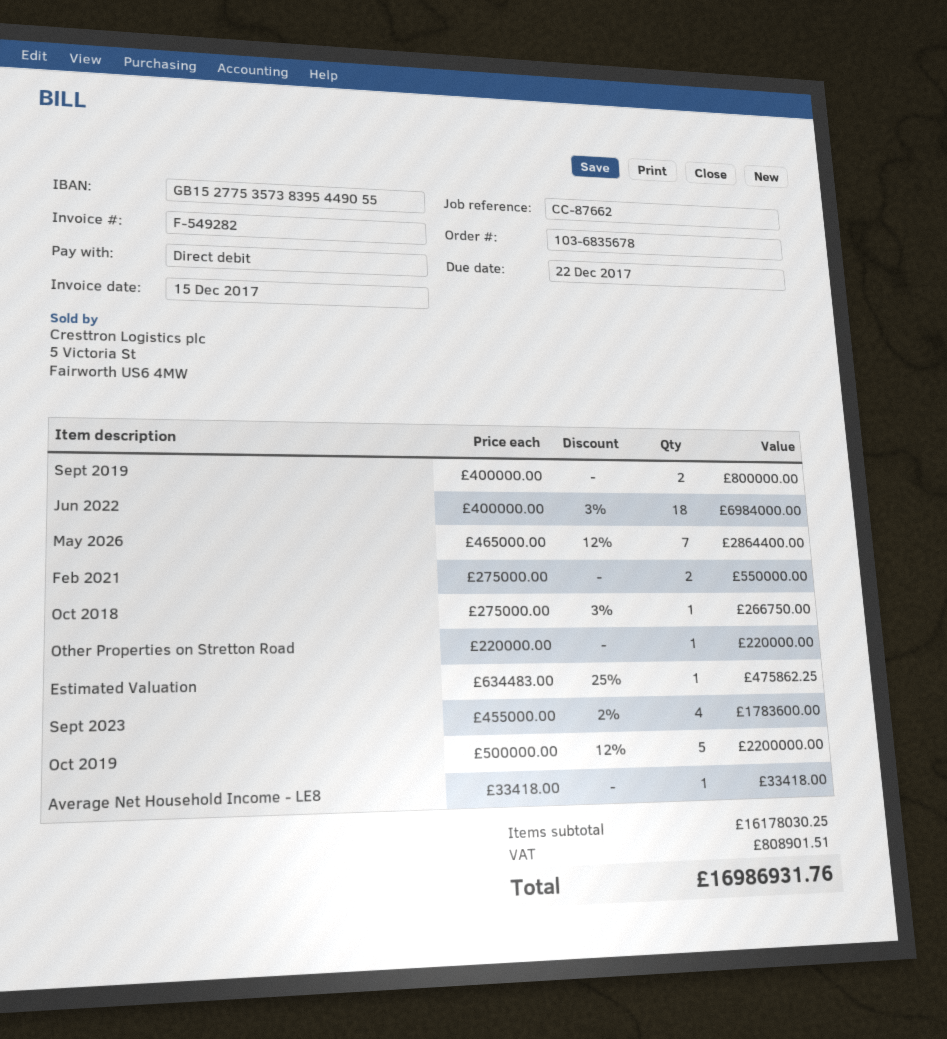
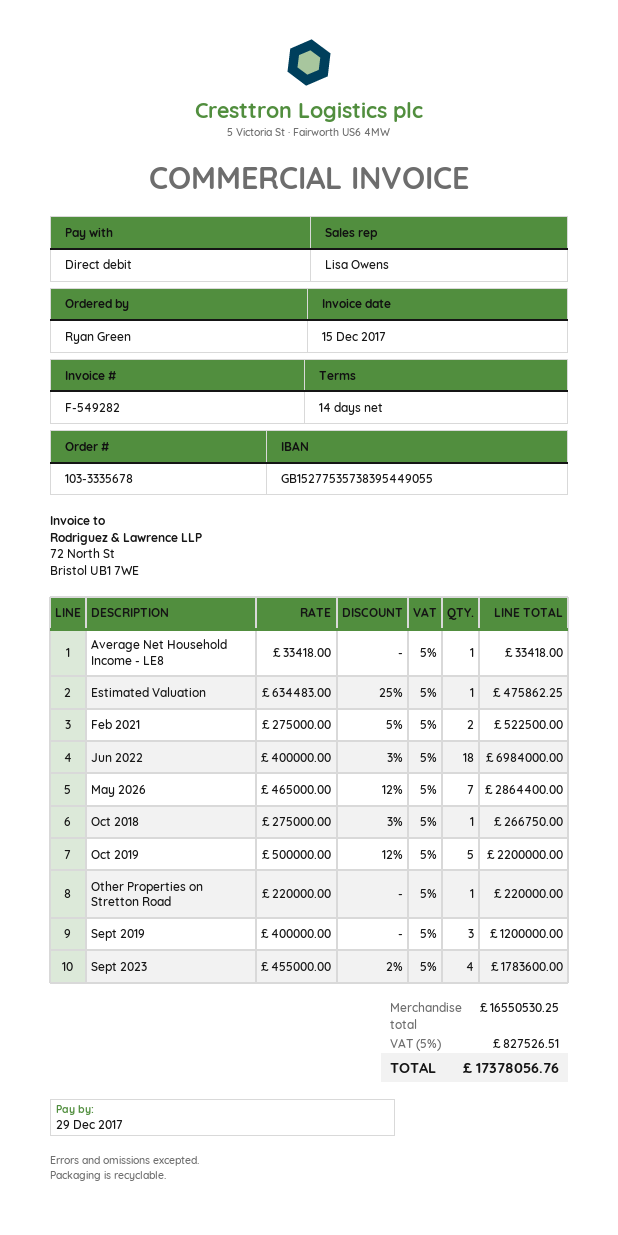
order number: 103-6835678 -> 103-3335678
due date: 2017-12-22 -> 2017-12-29
Sept 2019: 2 x 400000.00 = 800000.00 -> 3 x 400000.00 = 1200000.00
Feb 2021: 2 x 275000.00 = 550000.00 -> 2 x 275000.00 - 5% = 522500.00
subtotal: 16178030.25 -> 16550530.25
tax: 808901.51 -> 827526.51
total: 16986931.76 -> 17378056.76

